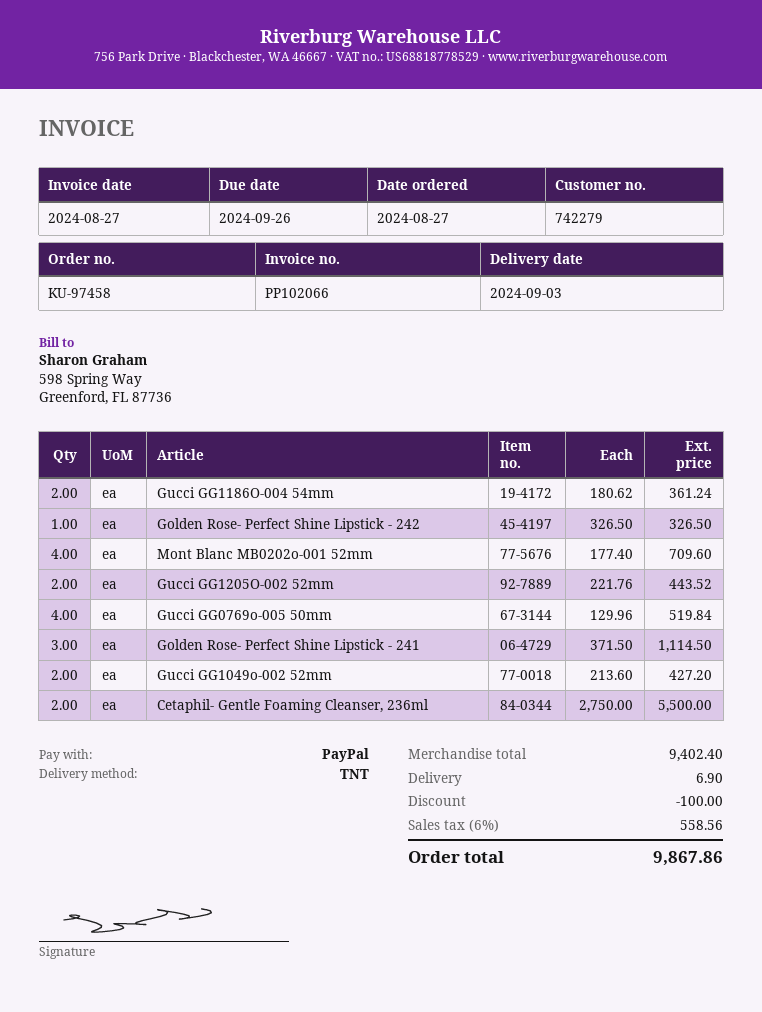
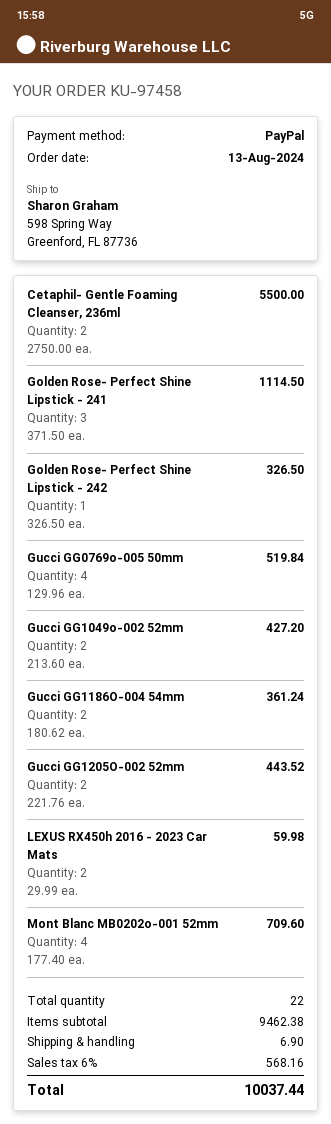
order date: 2024-08-27 -> 2024-08-13
LEXUS RX450h 2016 - 2023 Car Mats: none -> 2 x 29.99 = 59.98
subtotal: 9402.40 -> 9462.38
discount: 100.00 -> none
tax: 6% = 558.56 -> 6% = 568.16
total: 9867.86 -> 10037.44

